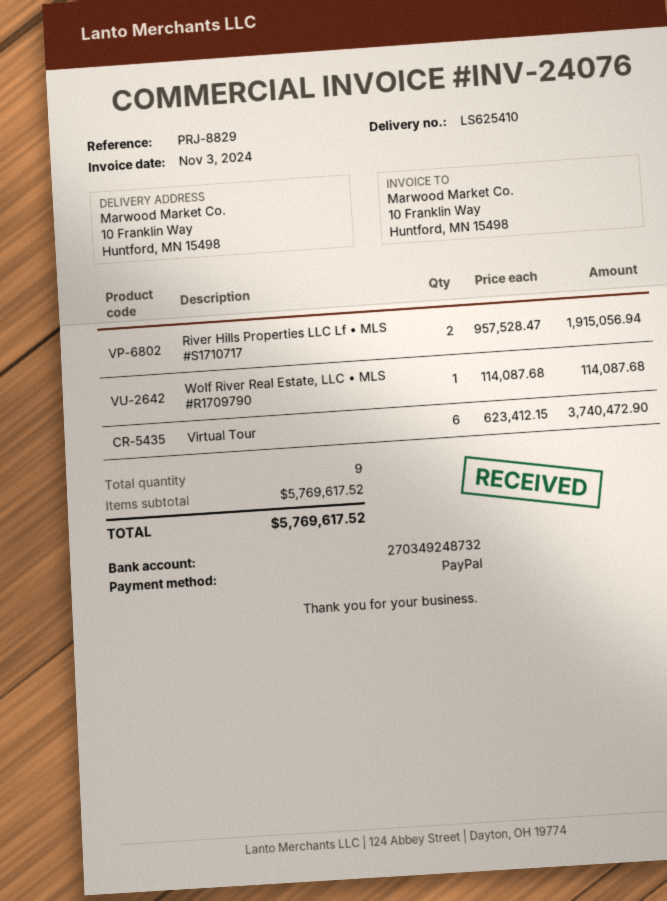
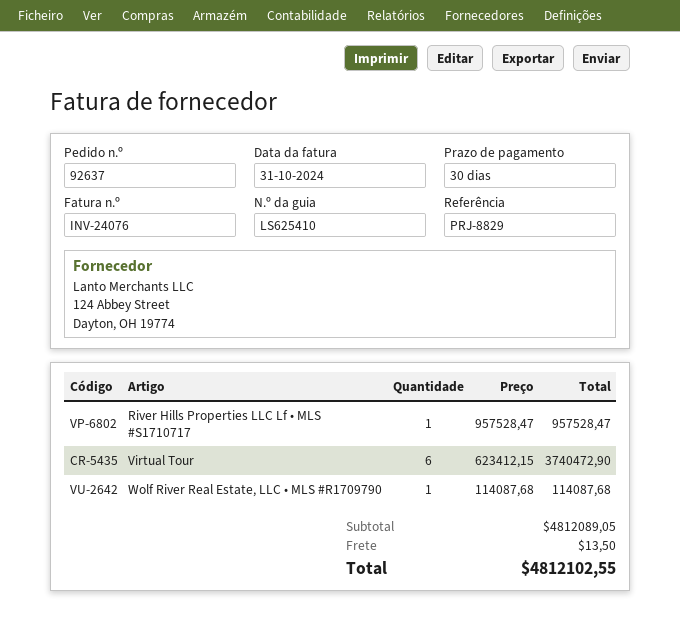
invoice date: 2024-11-03 -> 2024-10-31
River Hills Properties LLC Lf • MLS #S1710717: 2 x 957528.47 = 1915056.94 -> 1 x 957528.47 = 957528.47
subtotal: 5769617.52 -> 4812089.05
shipping: none -> 13.50
total: 5769617.52 -> 4812102.55

